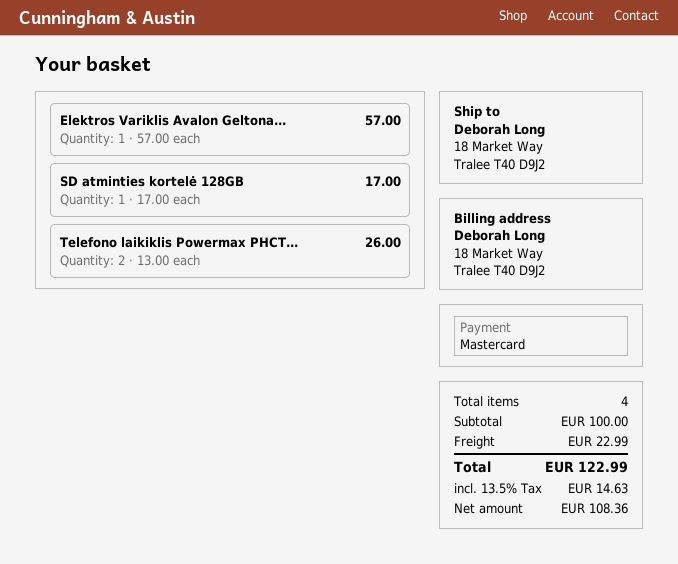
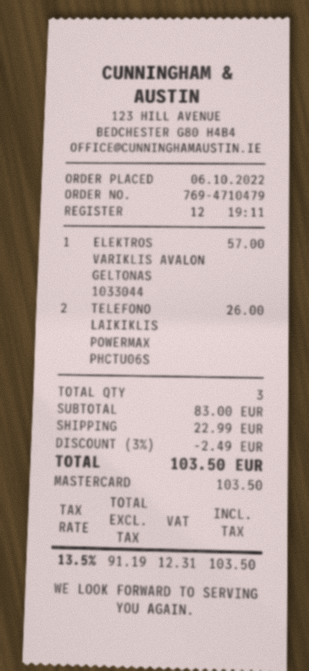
SD atminties kortelė 128GB: 1 for 17.00 -> none
total quantity: 4 -> 3
subtotal: 100.00 -> 83.00
discount: none -> 3% = 2.49
net: 108.36 -> 91.19
tax: 13.5% = 14.63 -> 13.5% = 12.31
total: 122.99 -> 103.50

